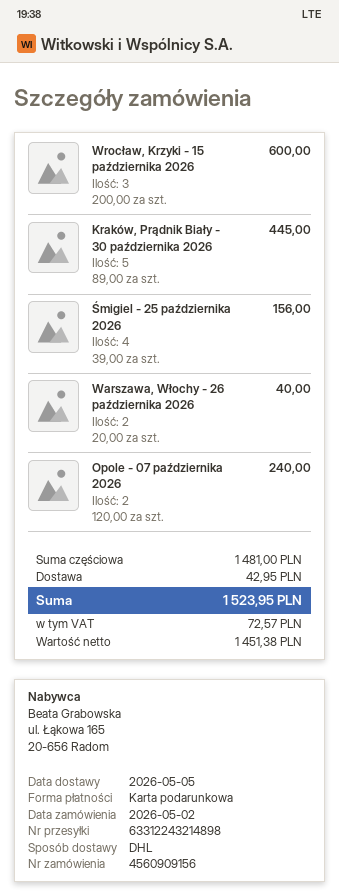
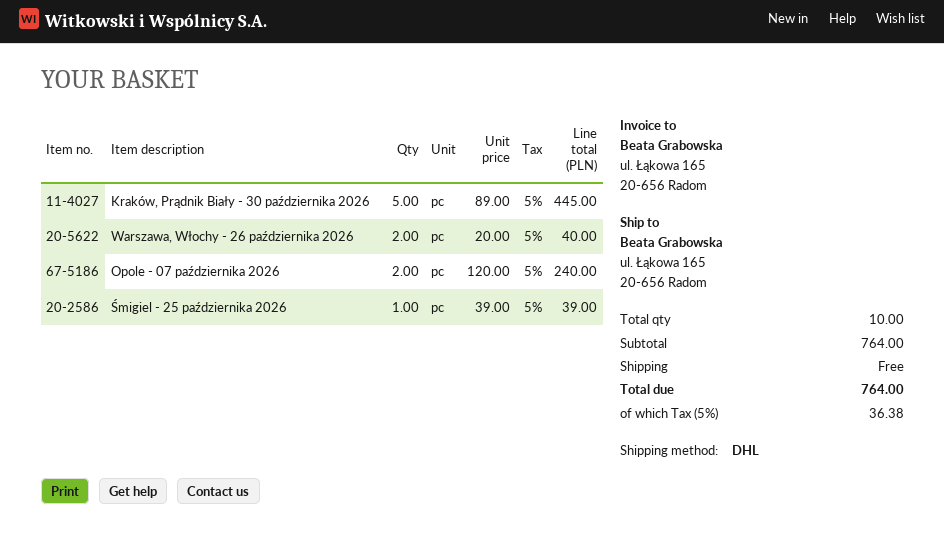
Wrocław, Krzyki - 15 października 2026: 3 x 200.00 = 600.00 -> none
Śmigiel - 25 października 2026: 4 x 39.00 = 156.00 -> 1 x 39.00 = 39.00
subtotal: 1481.00 -> 764.00
shipping: 42.95 -> 0.00
tax: 72.57 -> 36.38
total: 1523.95 -> 764.00

